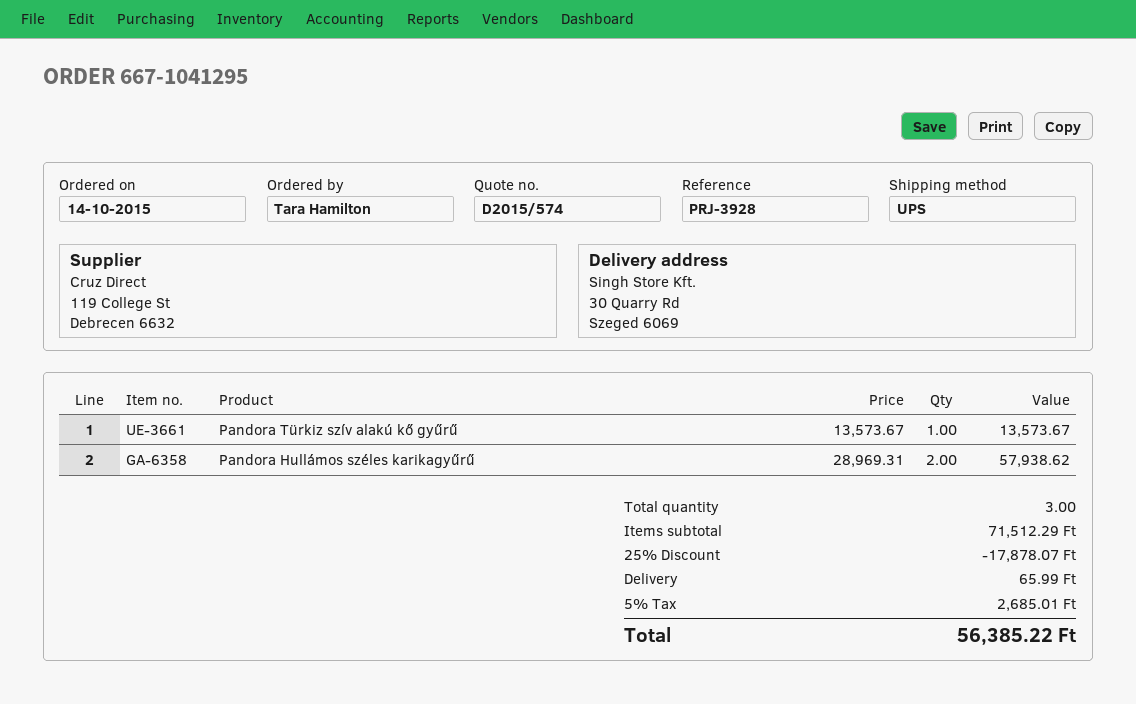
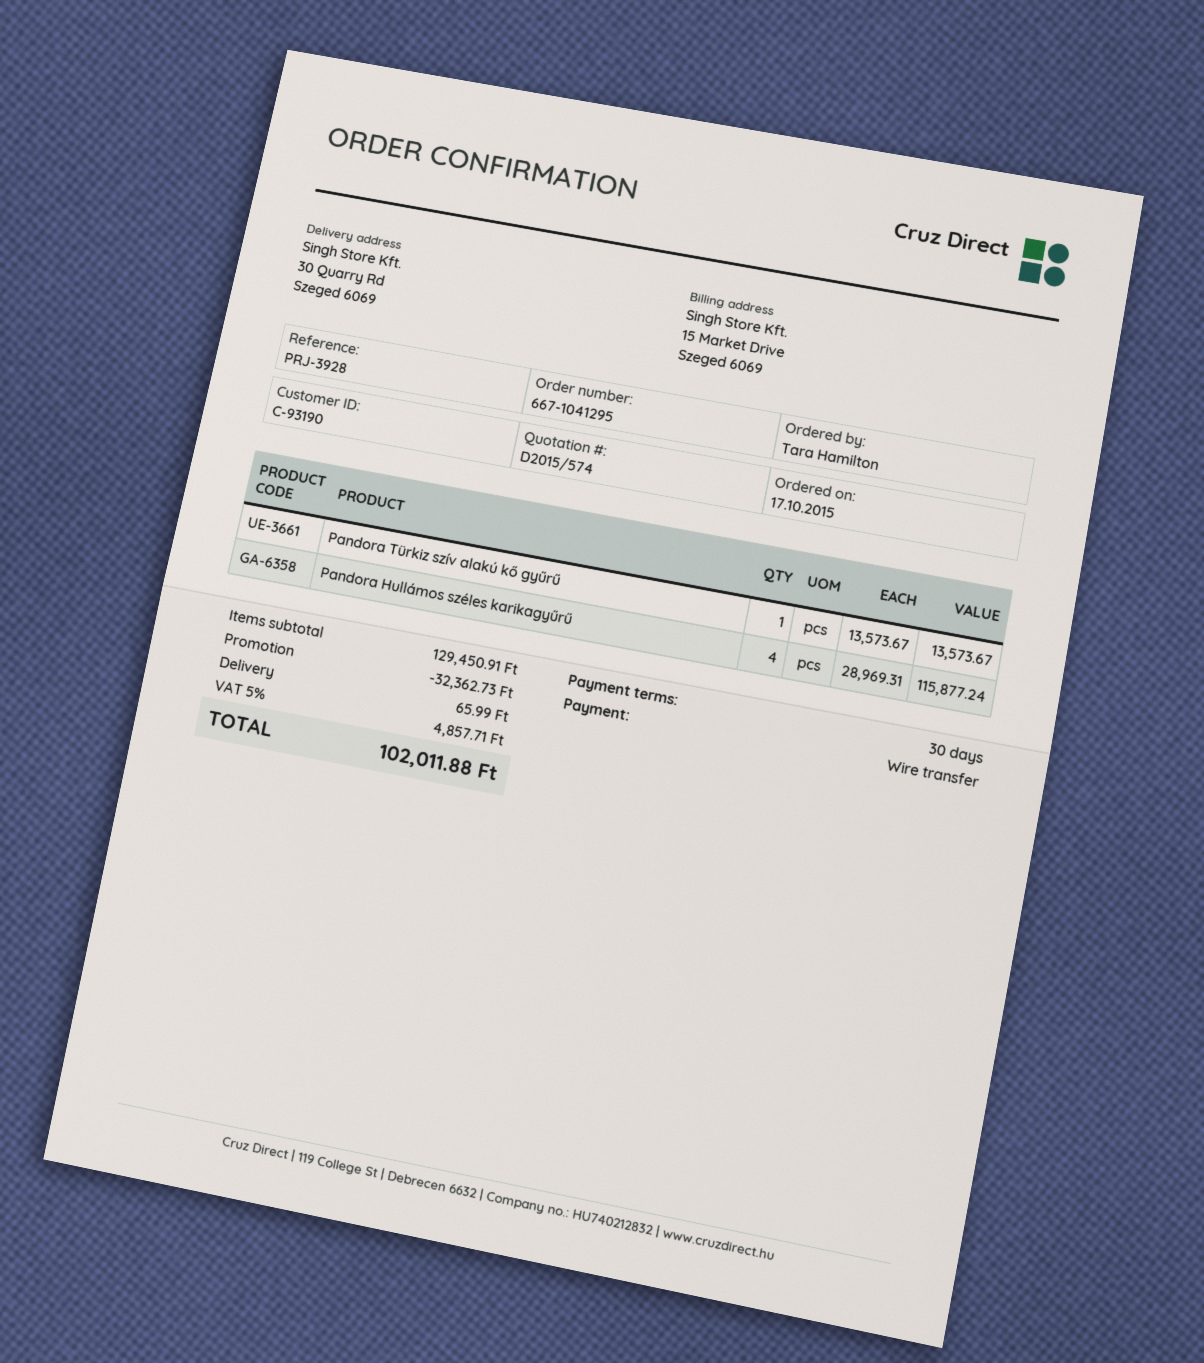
order date: 2015-10-14 -> 2015-10-17
Pandora Hullámos széles karikagyűrű: 2 x 28969.31 = 57938.62 -> 4 x 28969.31 = 115877.24
subtotal: 71512.29 -> 129450.91
discount: 17878.07 -> 32362.73
tax: 5% = 2685.01 -> 5% = 4857.71
total: 56385.22 -> 102011.88

